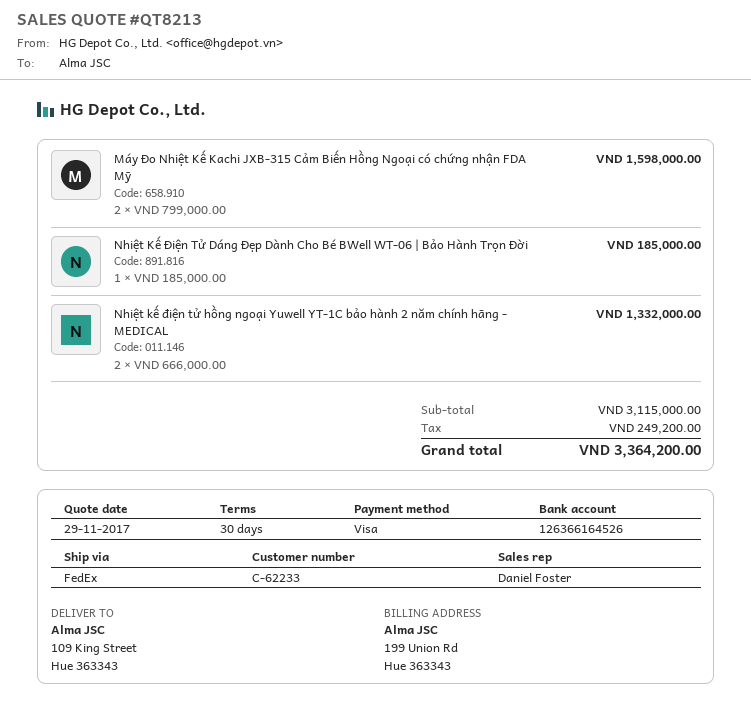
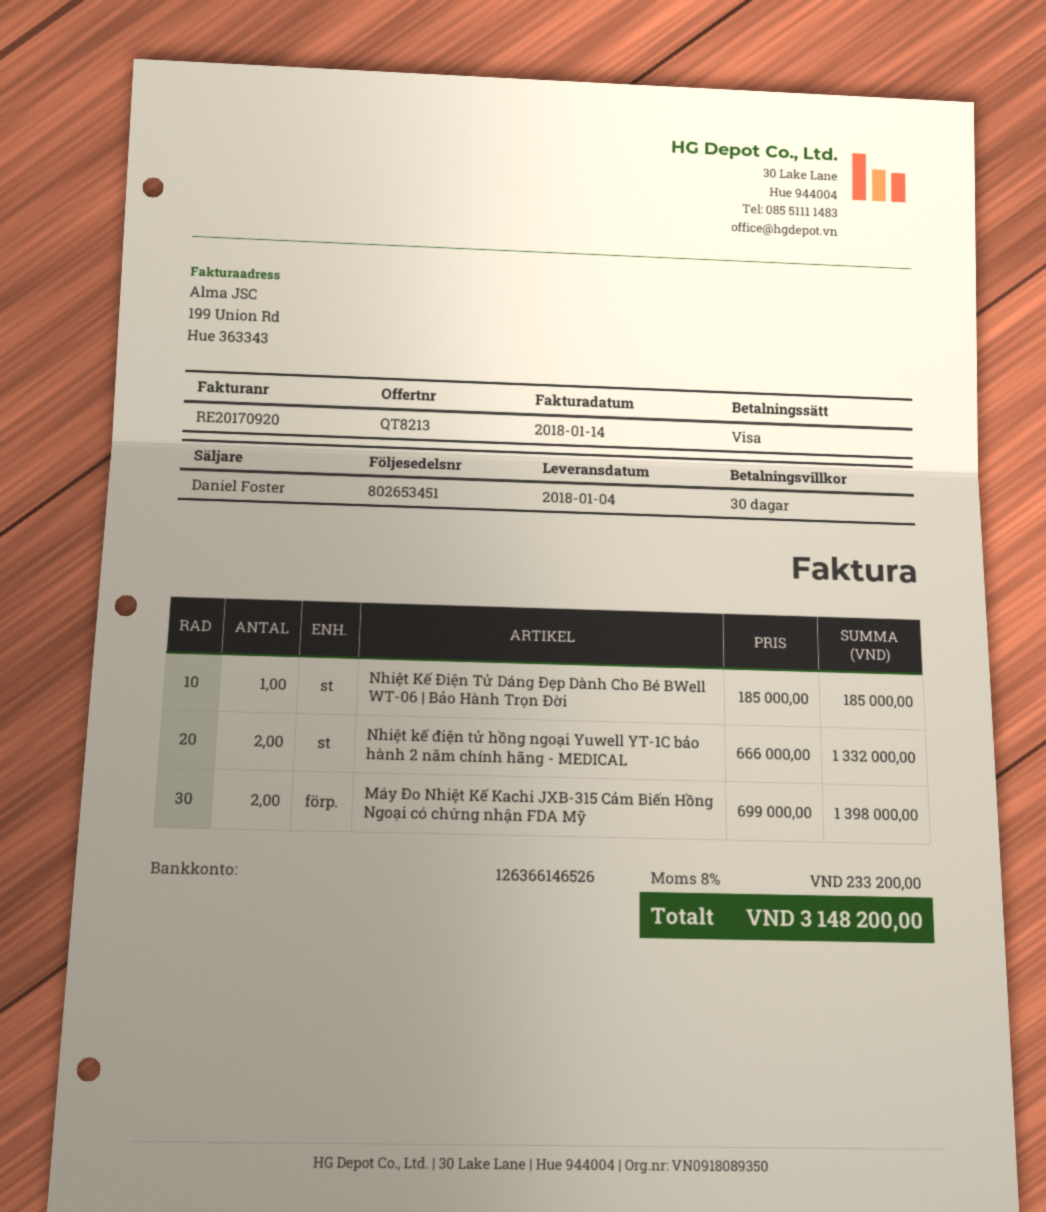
bank account: 126366164526 -> 126366146526
Máy Đo Nhiệt Kế Kachi JXB-315 Cảm Biến Hồng Ngoại có chứng nhận FDA Mỹ: 2 x 799000.00 = 1598000.00 -> 2 x 699000.00 = 1398000.00
tax: 249200.00 -> 233200.00
total: 3364200.00 -> 3148200.00

